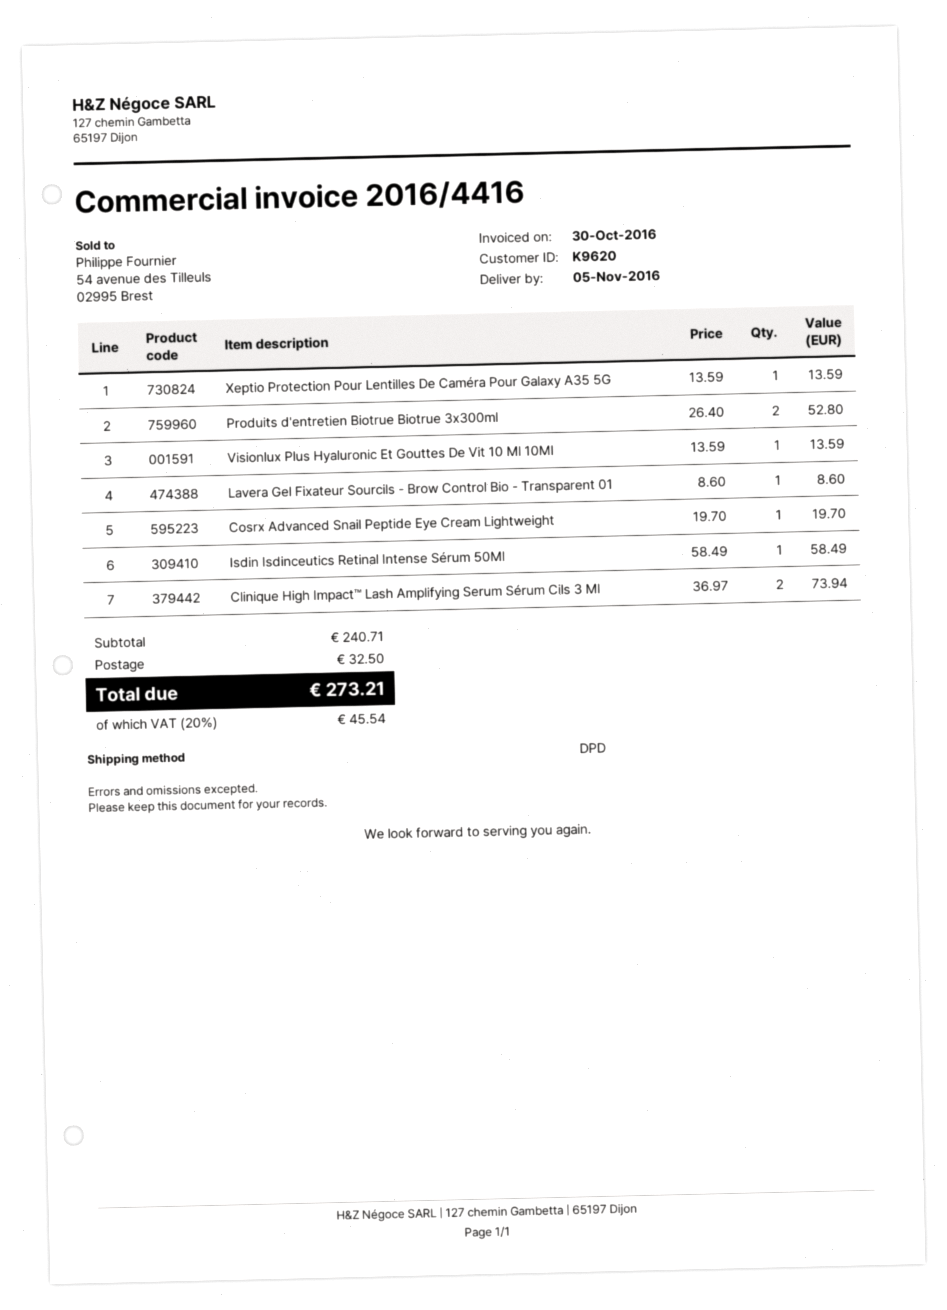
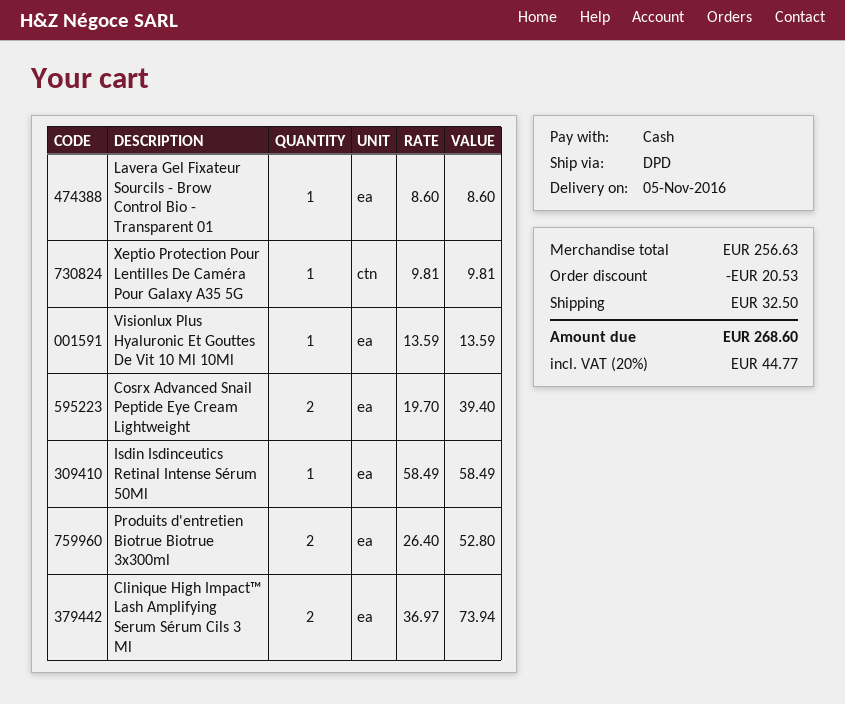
Xeptio Protection Pour Lentilles De Caméra Pour Galaxy A35 5G: 1 x 13.59 = 13.59 -> 1 x 9.81 = 9.81
Cosrx Advanced Snail Peptide Eye Cream Lightweight: 1 x 19.70 = 19.70 -> 2 x 19.70 = 39.40
subtotal: 240.71 -> 256.63
discount: none -> 20.53
tax: 20% = 45.54 -> 20% = 44.77
total: 273.21 -> 268.60

